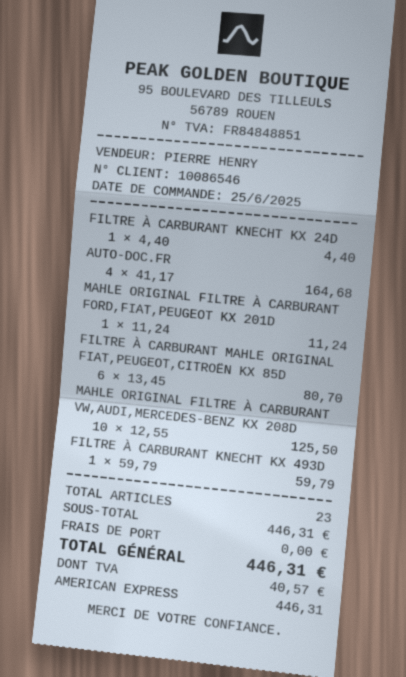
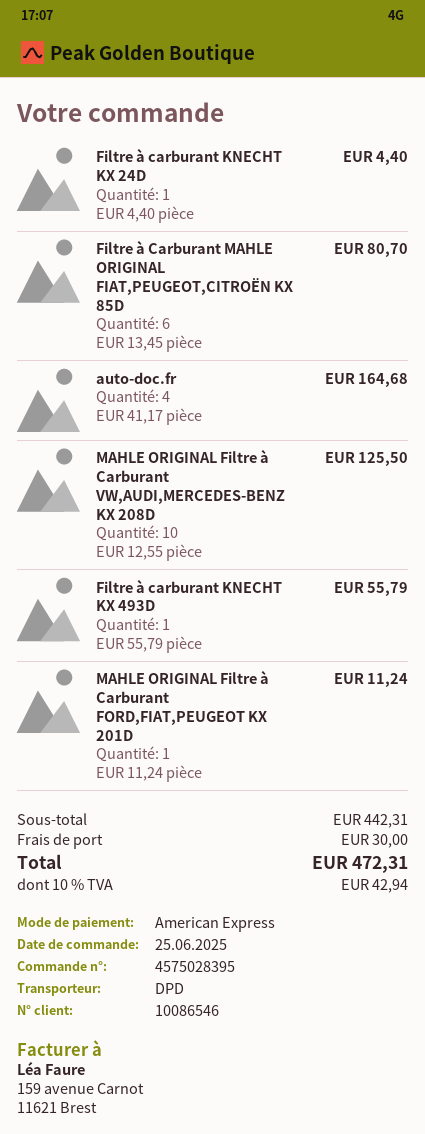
FILTRE À CARBURANT KNECHT KX 493D: 1 x 59.79 = 59.79 -> 1 x 55.79 = 55.79
subtotal: 446.31 -> 442.31
shipping: 0.00 -> 30.00
tax: 40.57 -> 42.94
total: 446.31 -> 472.31

